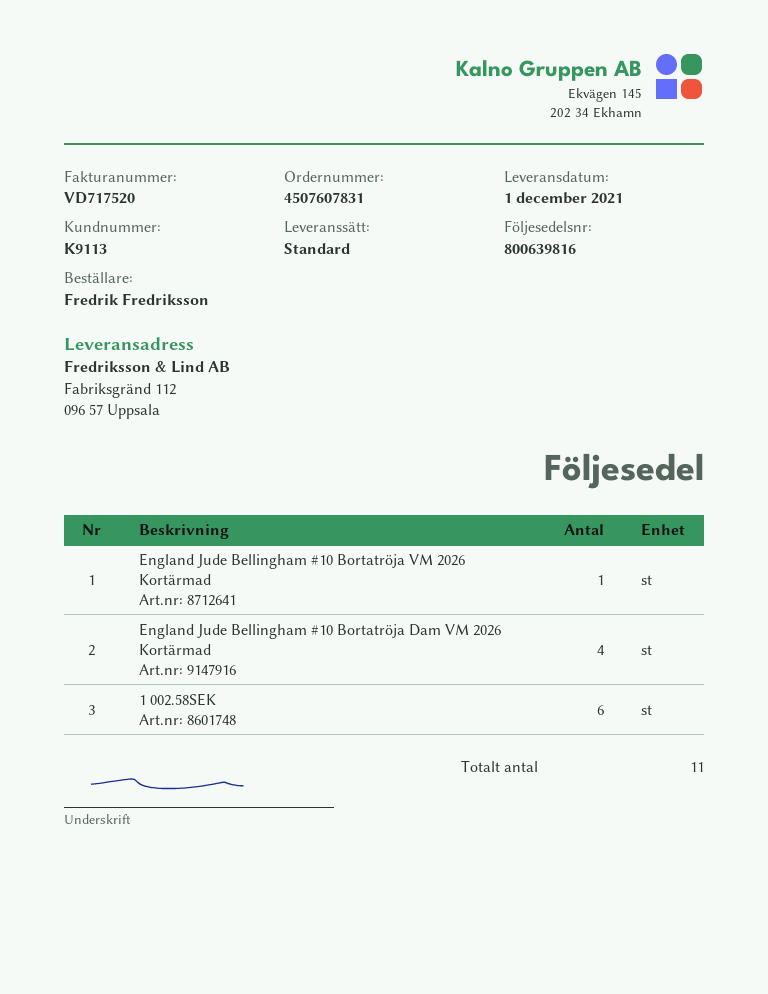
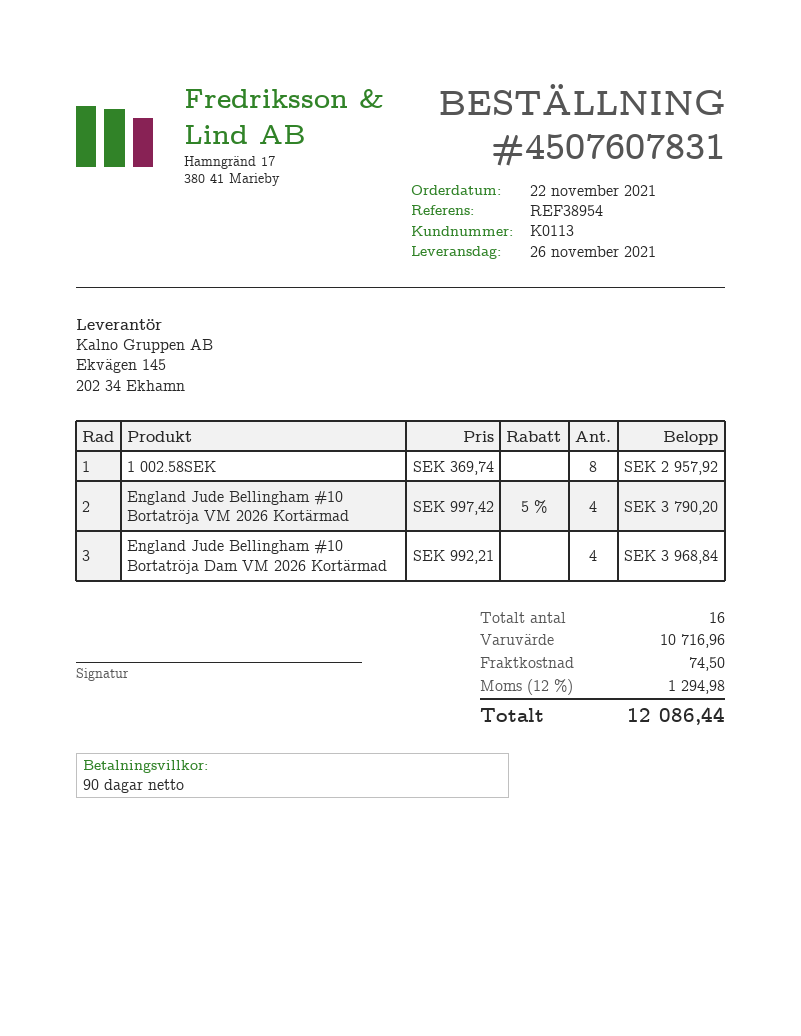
delivery date: 2021-12-01 -> 2021-11-26
customer number: K9113 -> K0113
England Jude Bellingham #10 Bortatröja VM 2026 Kortärmad: 1 -> 4
1 002.58SEK: 6 -> 8
total quantity: 11 -> 16

